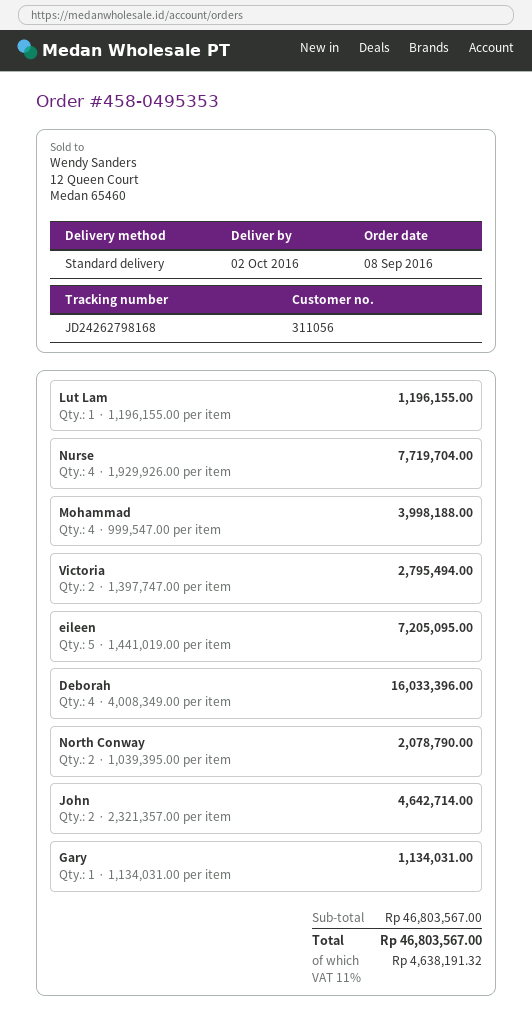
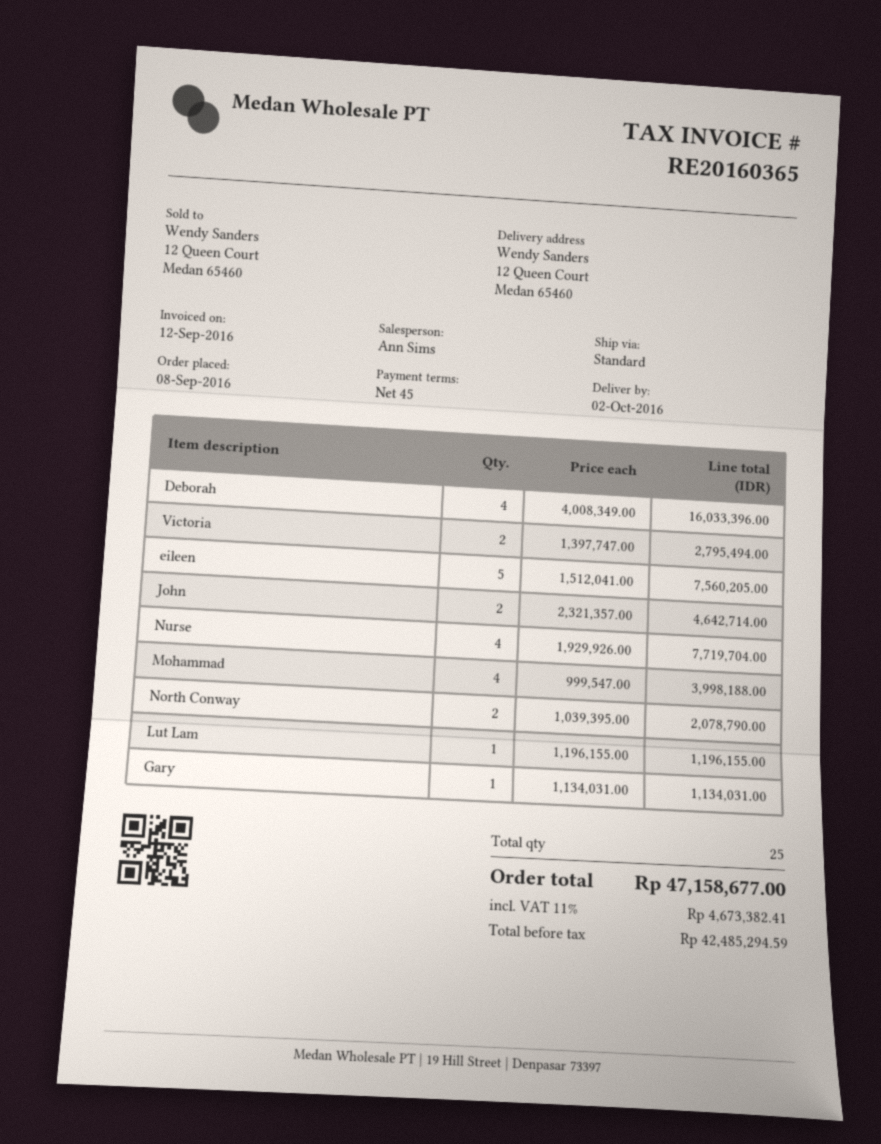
eileen: 5 x 1441019.00 = 7205095.00 -> 5 x 1512041.00 = 7560205.00
tax: 11% = 4638191.32 -> 11% = 4673382.41
total: 46803567.00 -> 47158677.00

